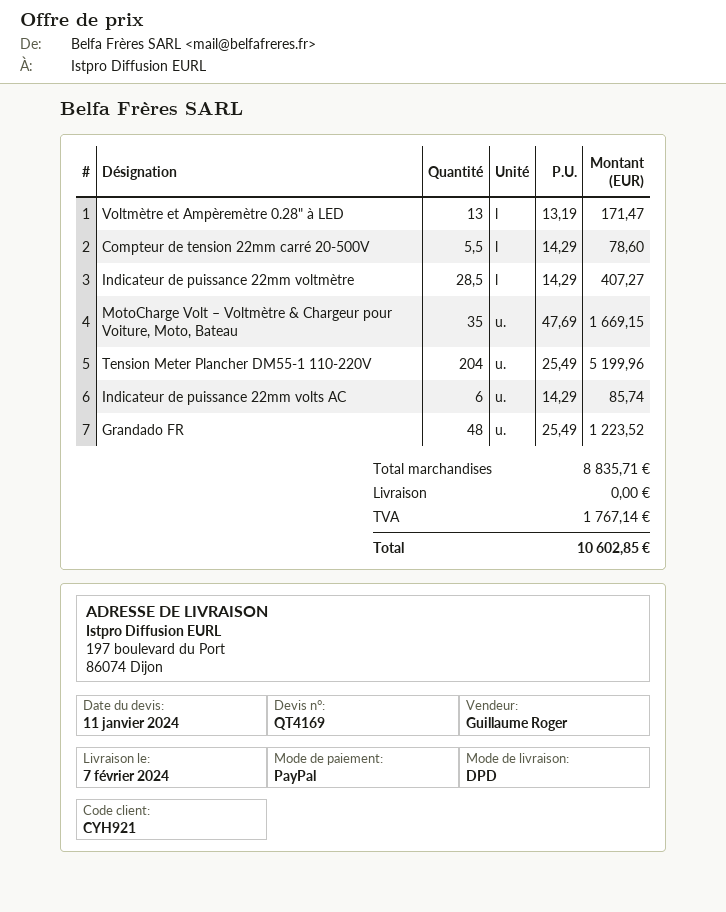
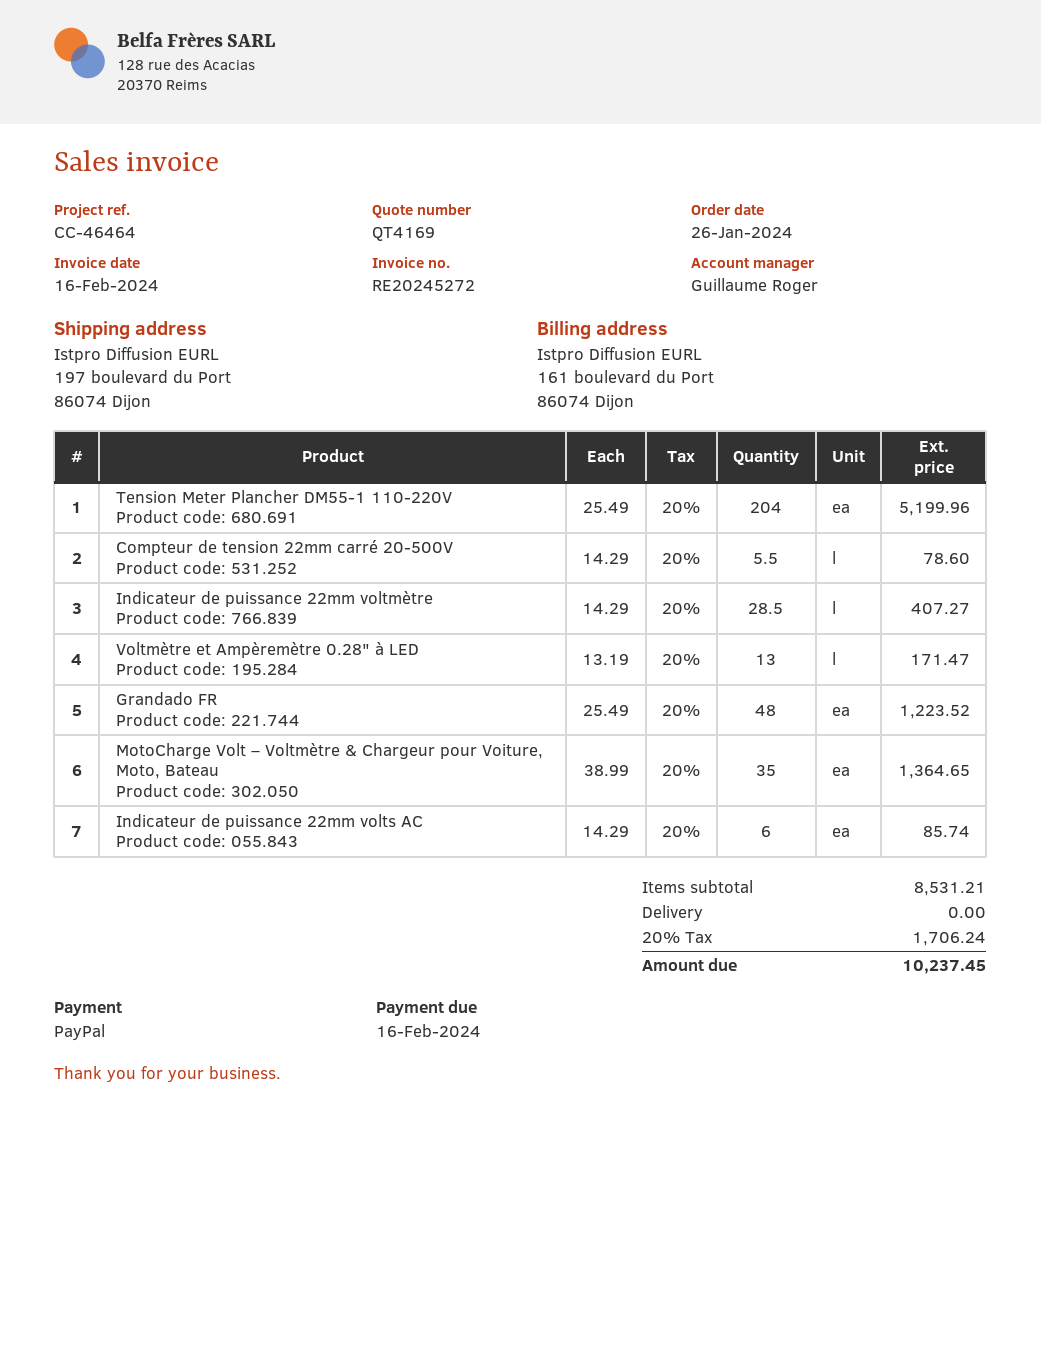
MotoCharge Volt – Voltmètre & Chargeur pour Voiture, Moto, Bateau: 35 x 47.69 = 1669.15 -> 35 x 38.99 = 1364.65
subtotal: 8835.71 -> 8531.21
tax: 1767.14 -> 1706.24
total: 10602.85 -> 10237.45

